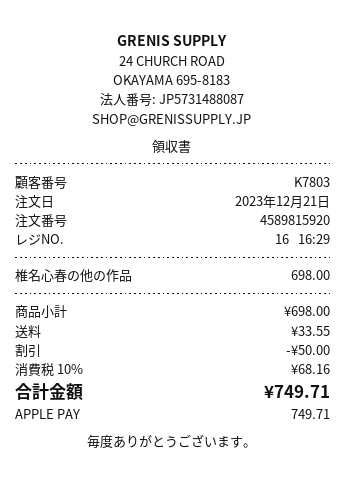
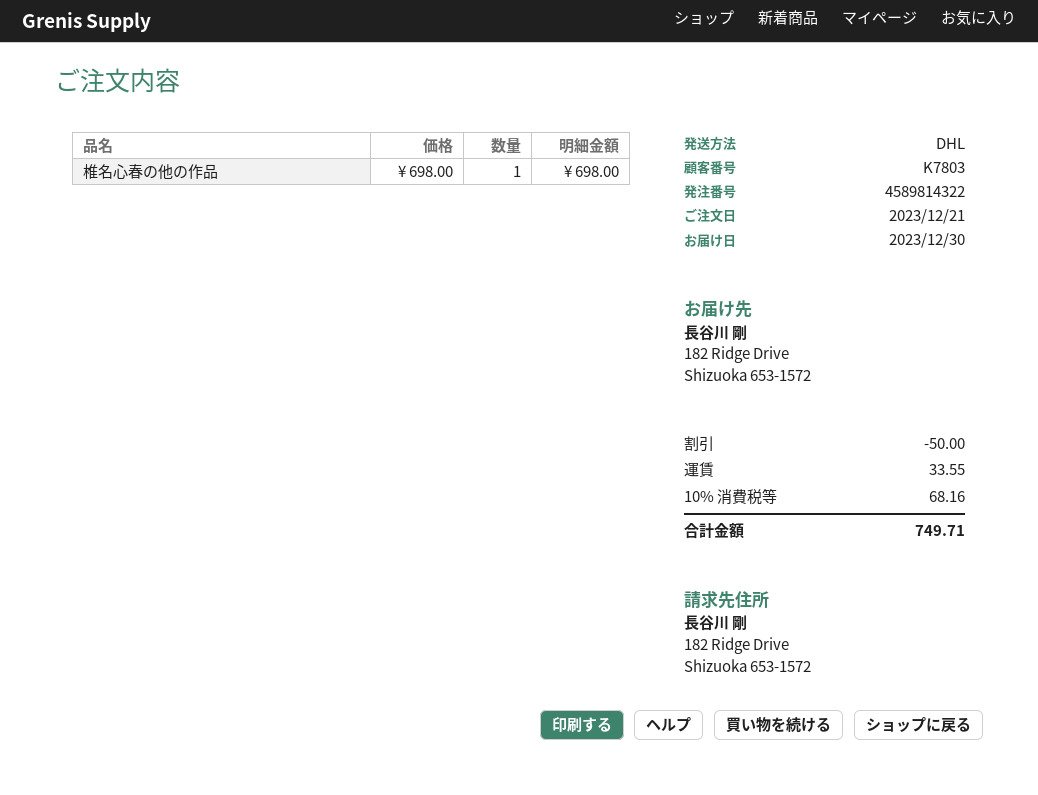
order number: 4589815920 -> 4589814322

